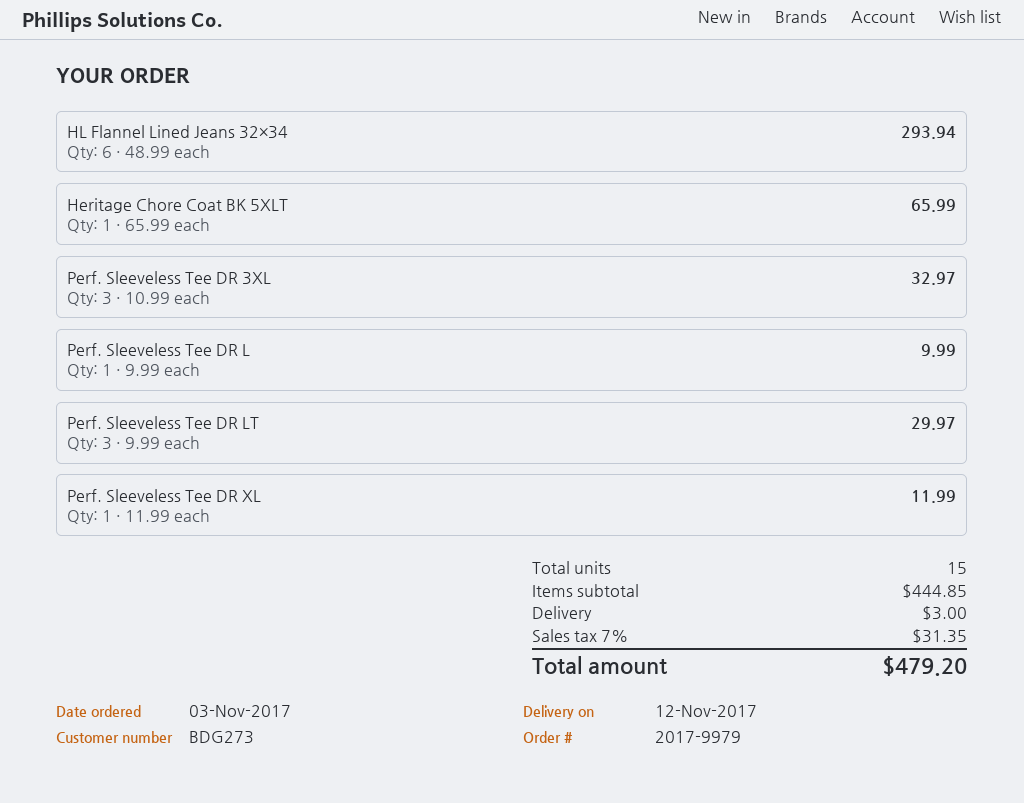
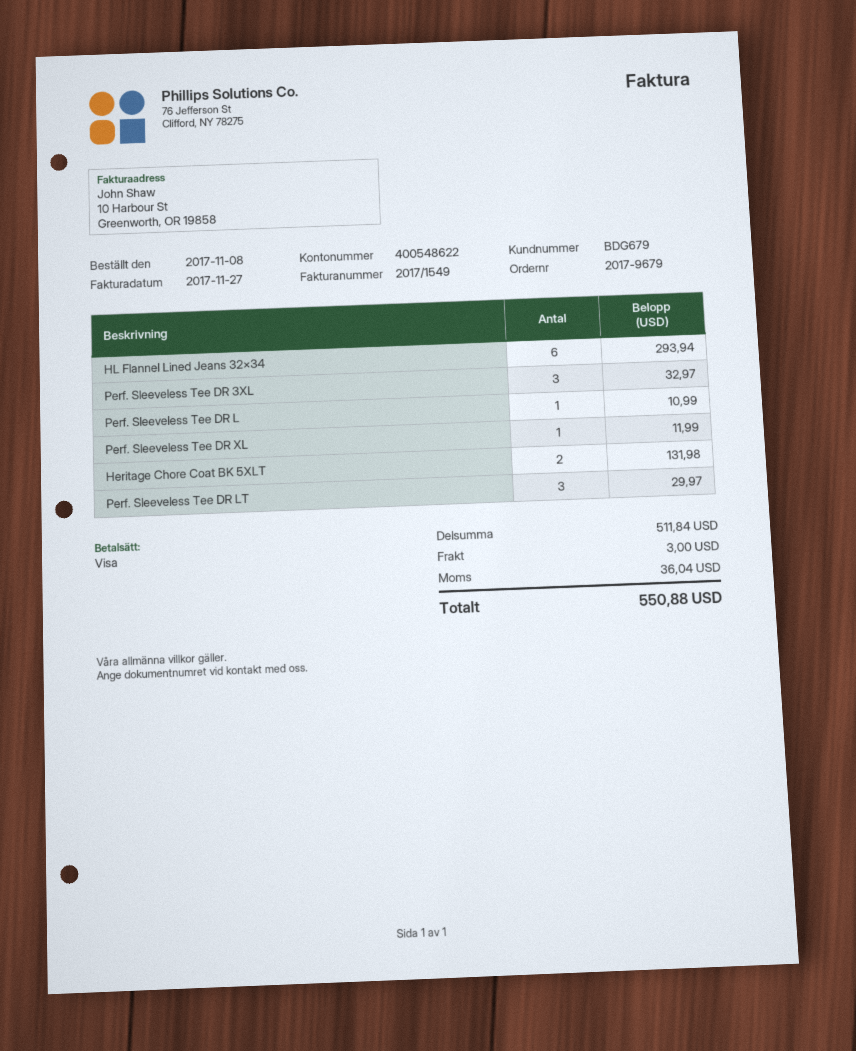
order number: 2017-9979 -> 2017-9679
order date: 2017-11-03 -> 2017-11-08
customer number: BDG273 -> BDG679
Heritage Chore Coat BK 5XLT: 1 for 65.99 -> 2 for 131.98
Perf. Sleeveless Tee DR L: 1 for 9.99 -> 1 for 10.99
subtotal: 444.85 -> 511.84
tax: 31.35 -> 36.04
total: 479.20 -> 550.88

